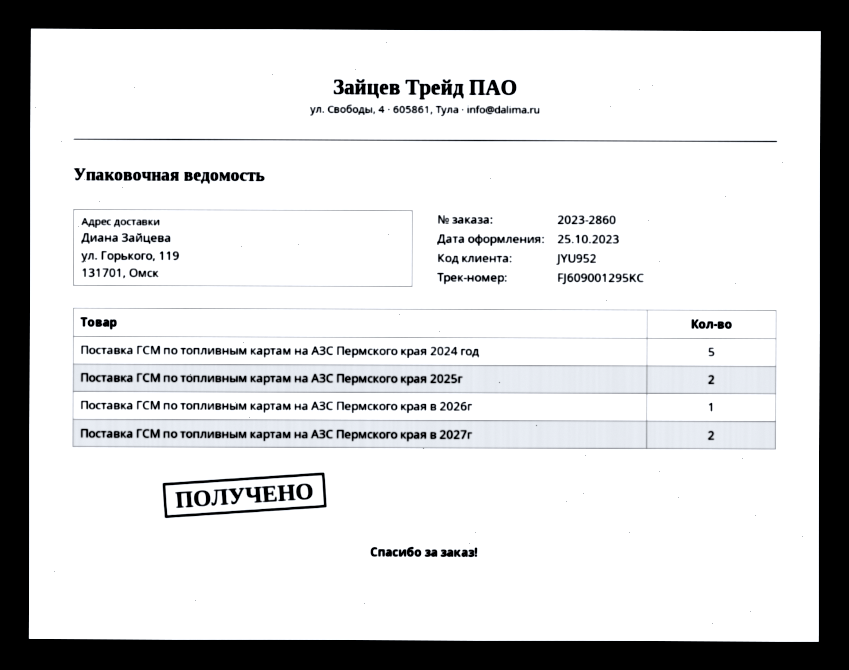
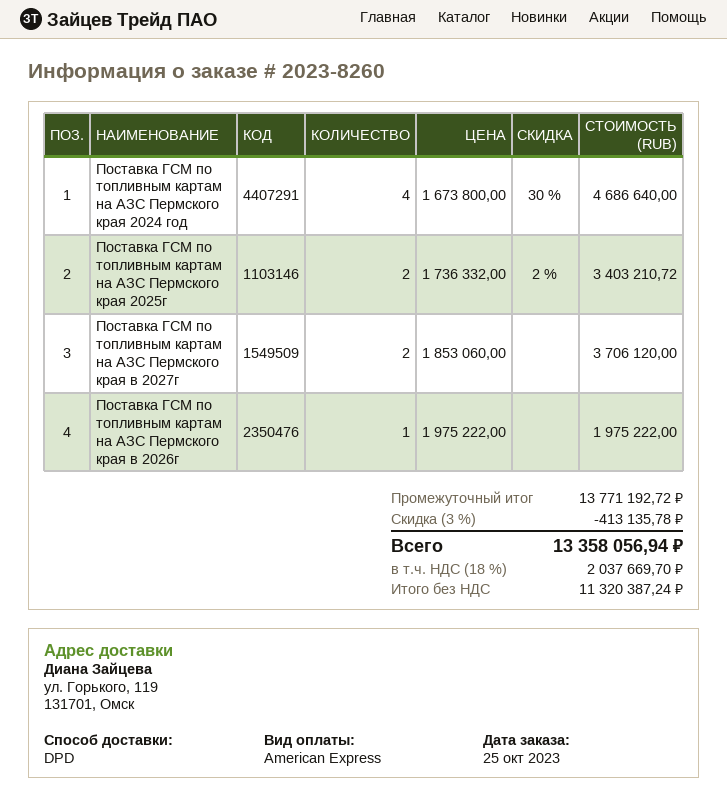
order number: 2023-2860 -> 2023-8260
Поставка ГСМ по топливным картам на АЗС Пермского края 2024 год: 5 -> 4

